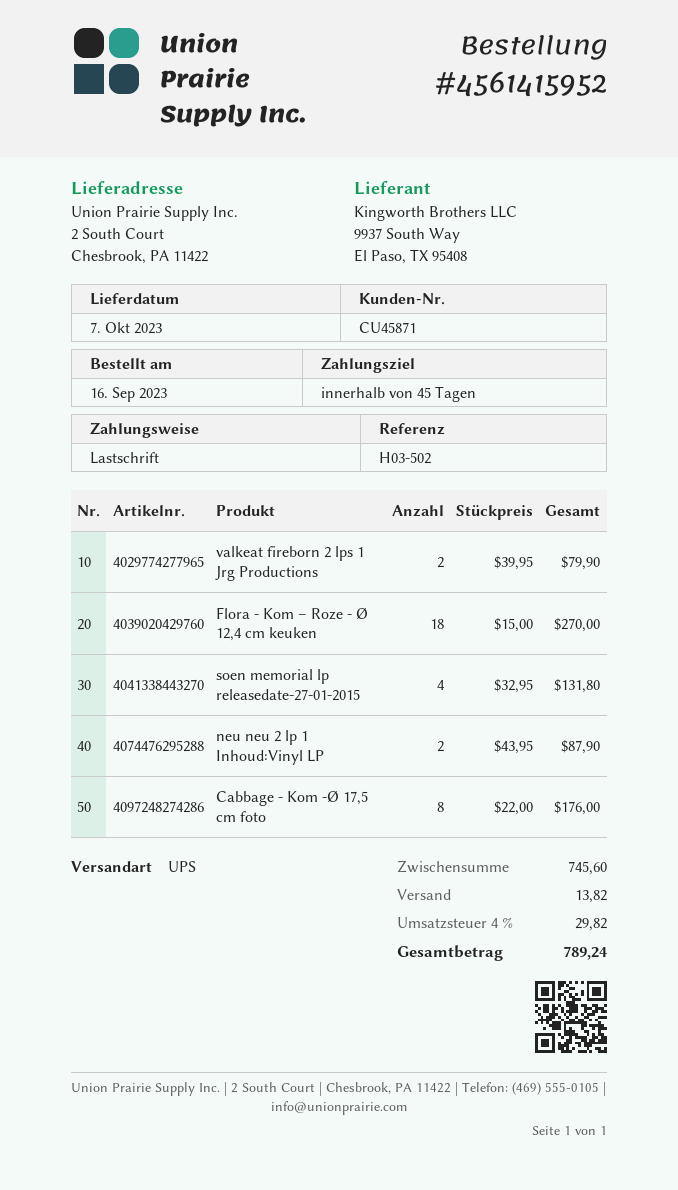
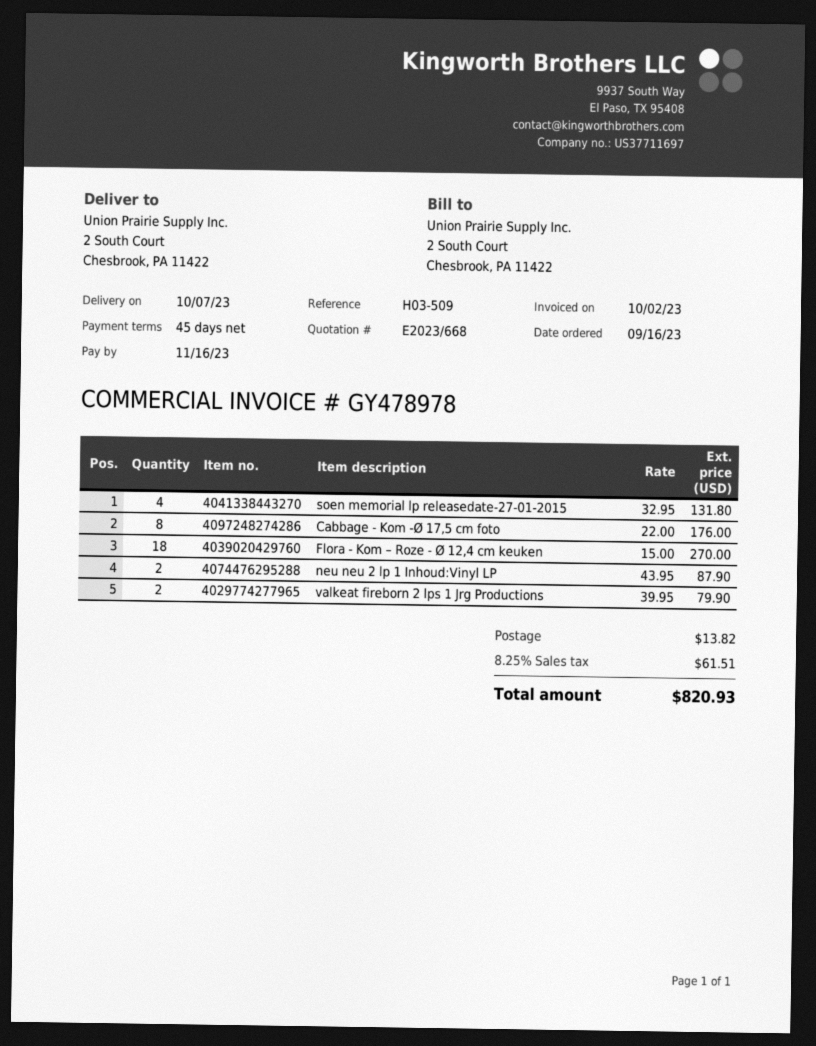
reference: H03-502 -> H03-509
tax: 4% = 29.82 -> 8.25% = 61.51
total: 789.24 -> 820.93

